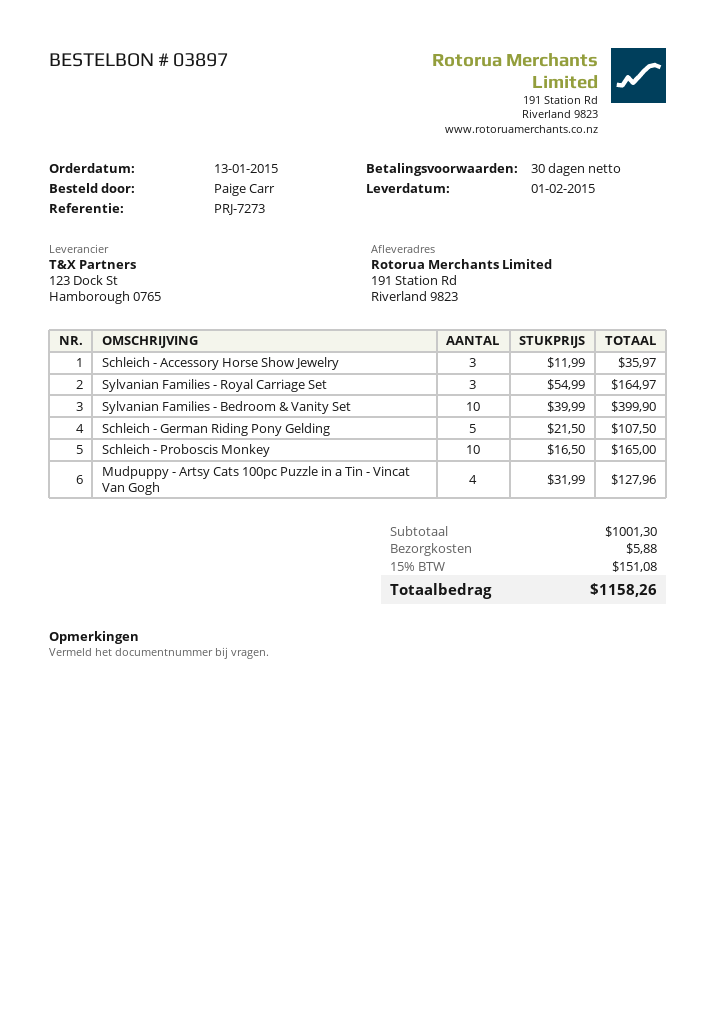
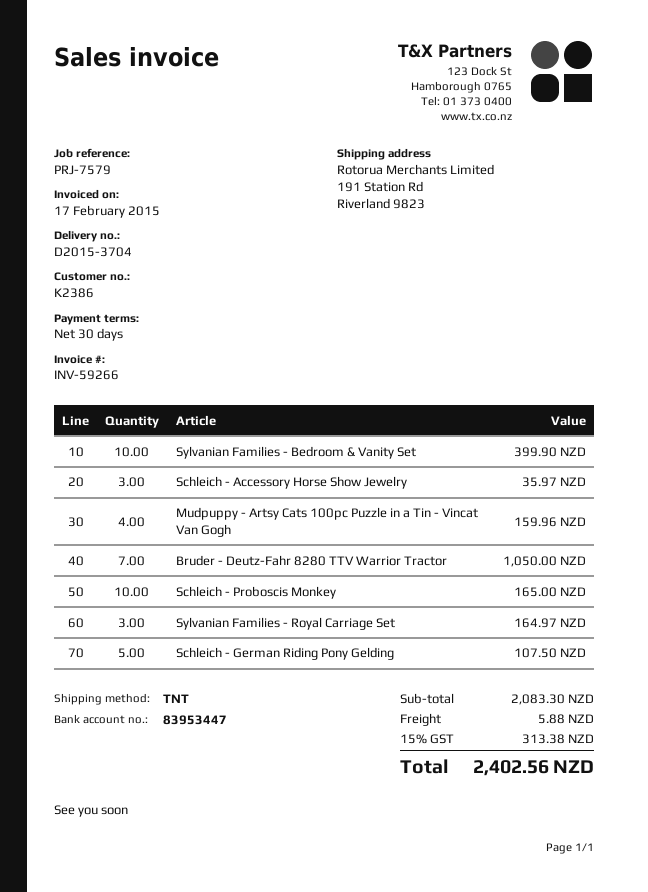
reference: PRJ-7273 -> PRJ-7579
Mudpuppy - Artsy Cats 100pc Puzzle in a Tin - Vincat Van Gogh: 4 for 127.96 -> 4 for 159.96
Bruder - Deutz-Fahr 8280 TTV Warrior Tractor: none -> 7 for 1050.00
subtotal: 1001.30 -> 2083.30
tax: 15% = 151.08 -> 15% = 313.38
total: 1158.26 -> 2402.56

